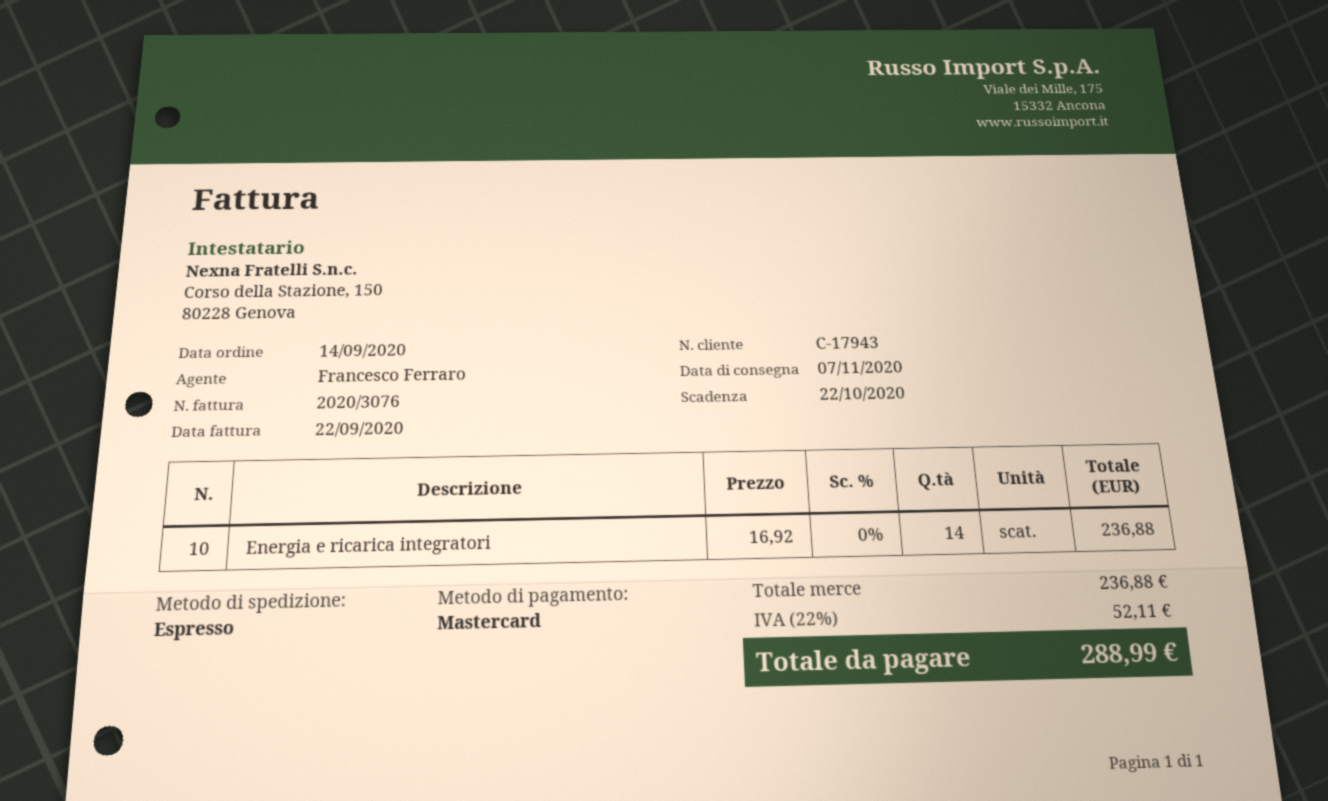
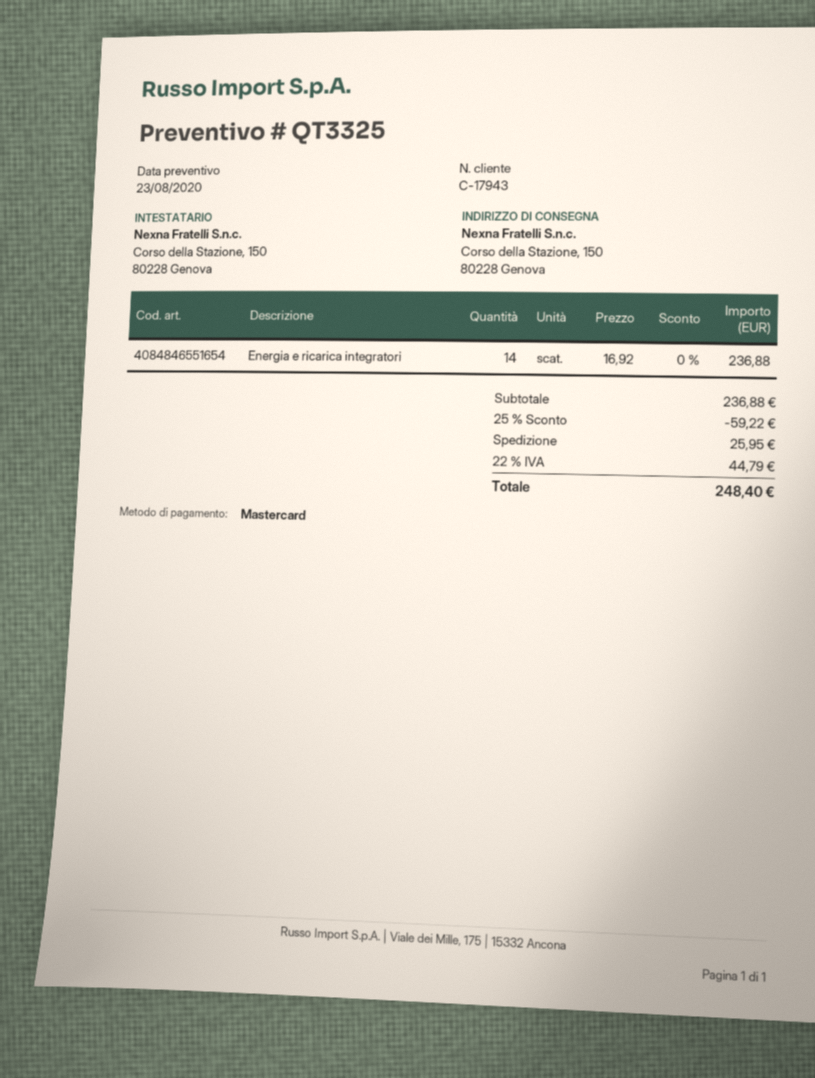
discount: none -> 25% = 59.22
shipping: none -> 25.95
tax: 22% = 52.11 -> 22% = 44.79
total: 288.99 -> 248.40

